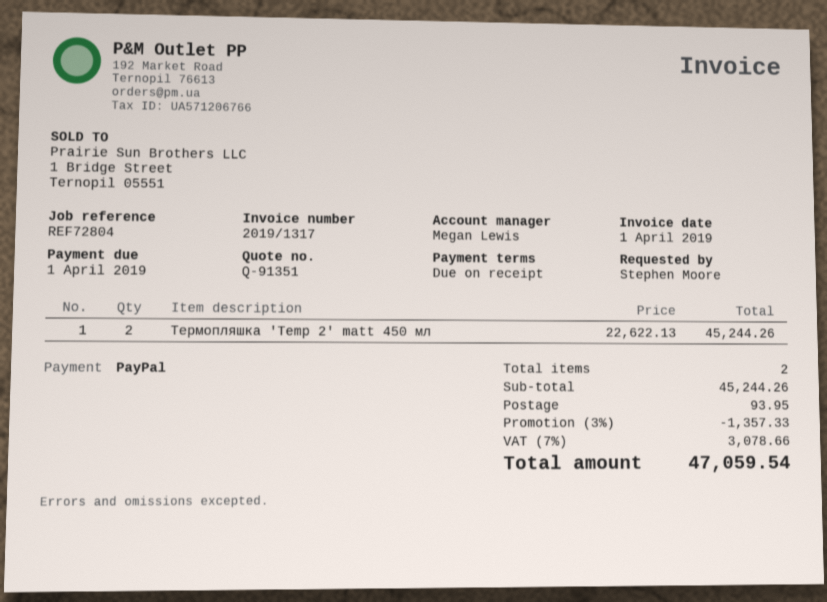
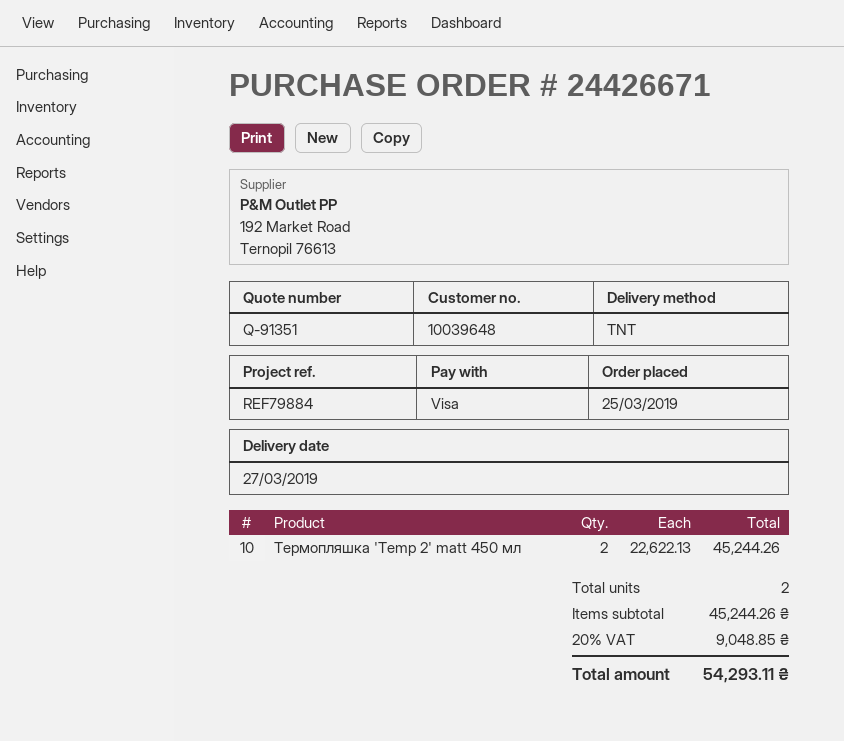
reference: REF72804 -> REF79884
payment method: PayPal -> Visa
discount: 3% = 1357.33 -> none
shipping: 93.95 -> none
tax: 7% = 3078.66 -> 20% = 9048.85
total: 47059.54 -> 54293.11

